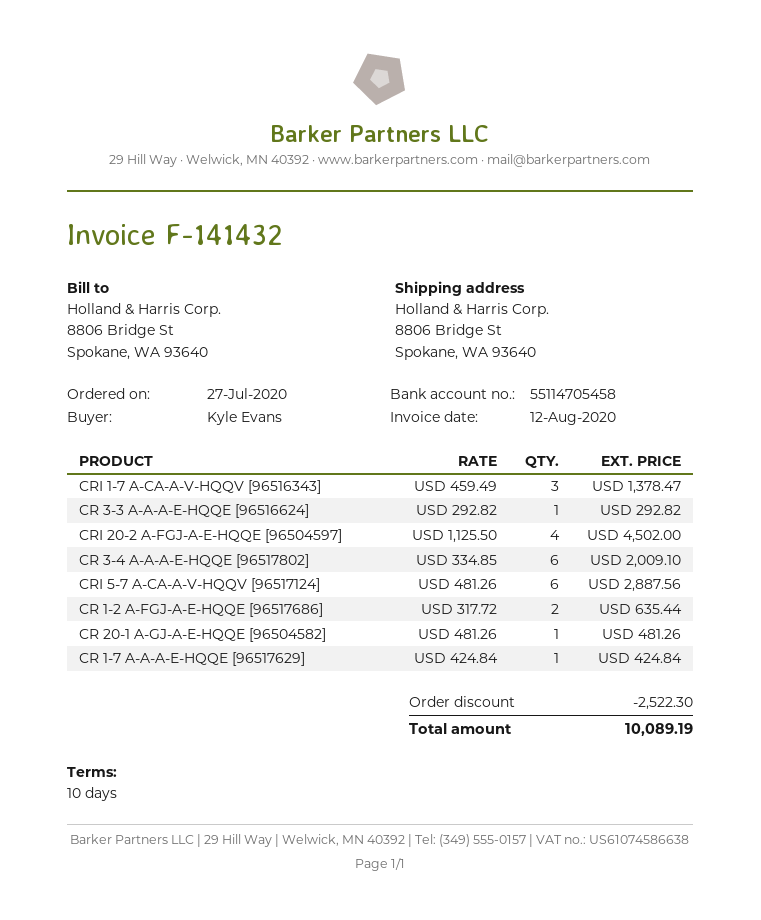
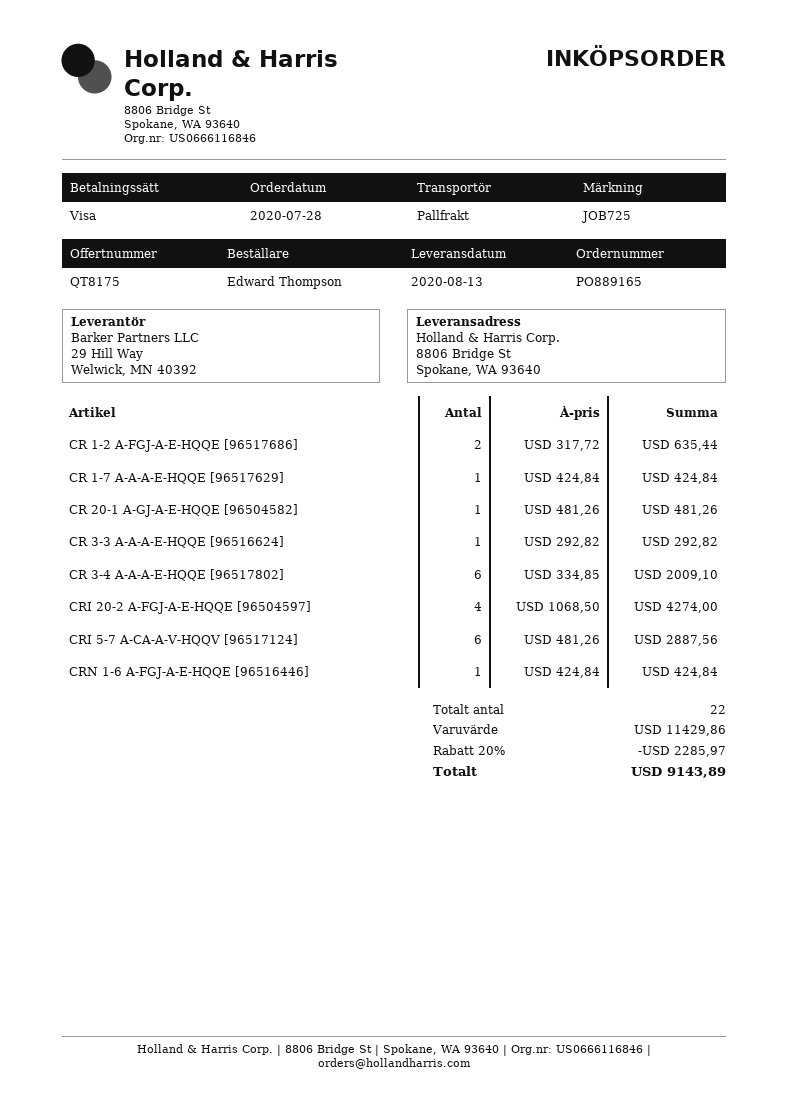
order date: 2020-07-27 -> 2020-07-28
ordered by: Kyle Evans -> Edward Thompson
CRI 1-7 A-CA-A-V-HQQV [96516343]: 3 x 459.49 = 1378.47 -> none
CRI 20-2 A-FGJ-A-E-HQQE [96504597]: 4 x 1125.50 = 4502.00 -> 4 x 1068.50 = 4274.00
CRN 1-6 A-FGJ-A-E-HQQE [96516446]: none -> 1 x 424.84 = 424.84
discount: 2522.30 -> 2285.97
total: 10089.19 -> 9143.89

